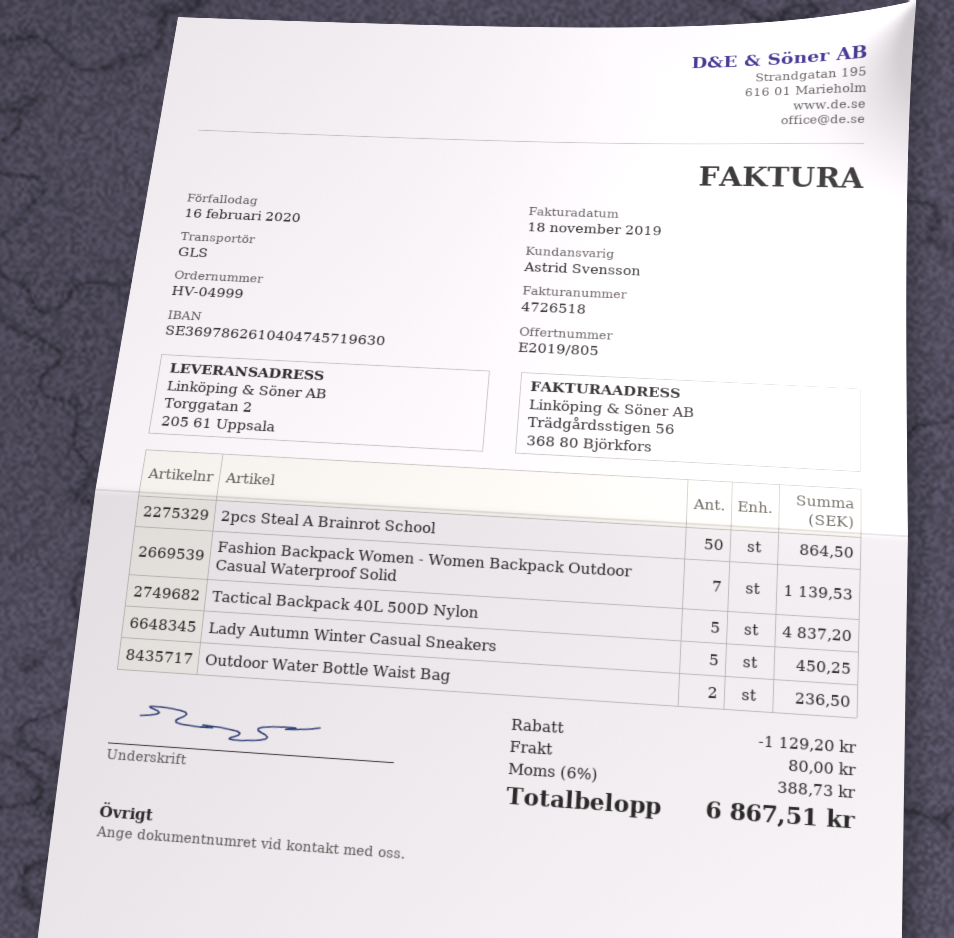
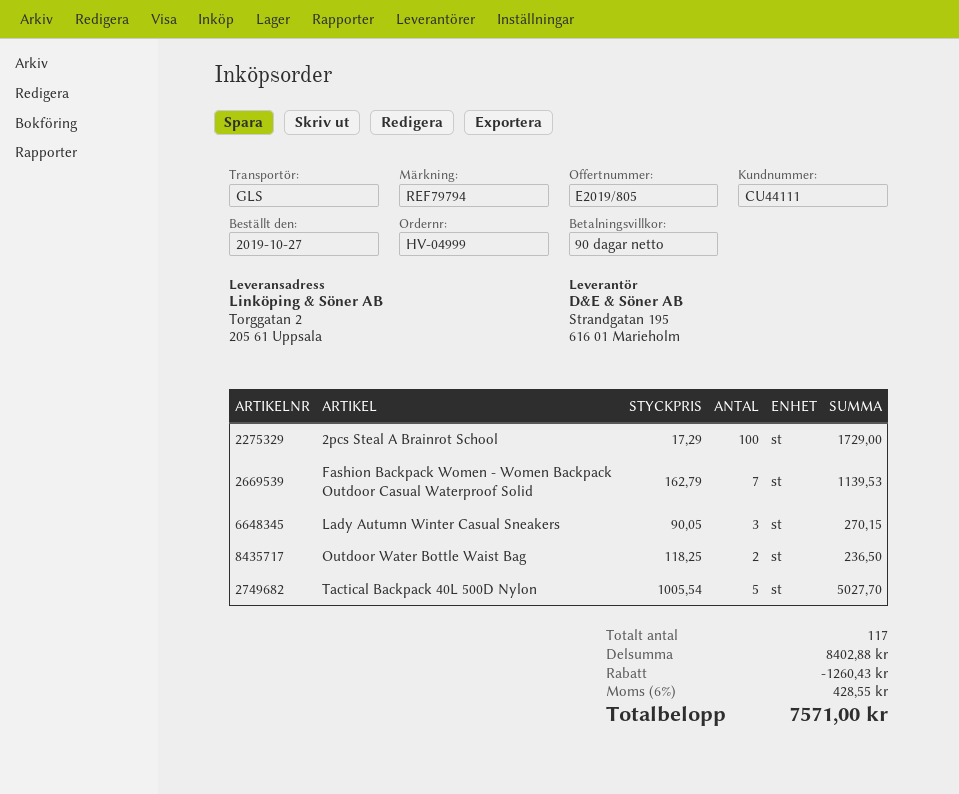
2pcs Steal A Brainrot School: 50 for 864.50 -> 100 for 1729.00
Tactical Backpack 40L 500D Nylon: 5 for 4837.20 -> 5 for 5027.70
Lady Autumn Winter Casual Sneakers: 5 for 450.25 -> 3 for 270.15
discount: 1129.20 -> 1260.43
shipping: 80.00 -> none
tax: 6% = 388.73 -> 6% = 428.55
total: 6867.51 -> 7571.00

